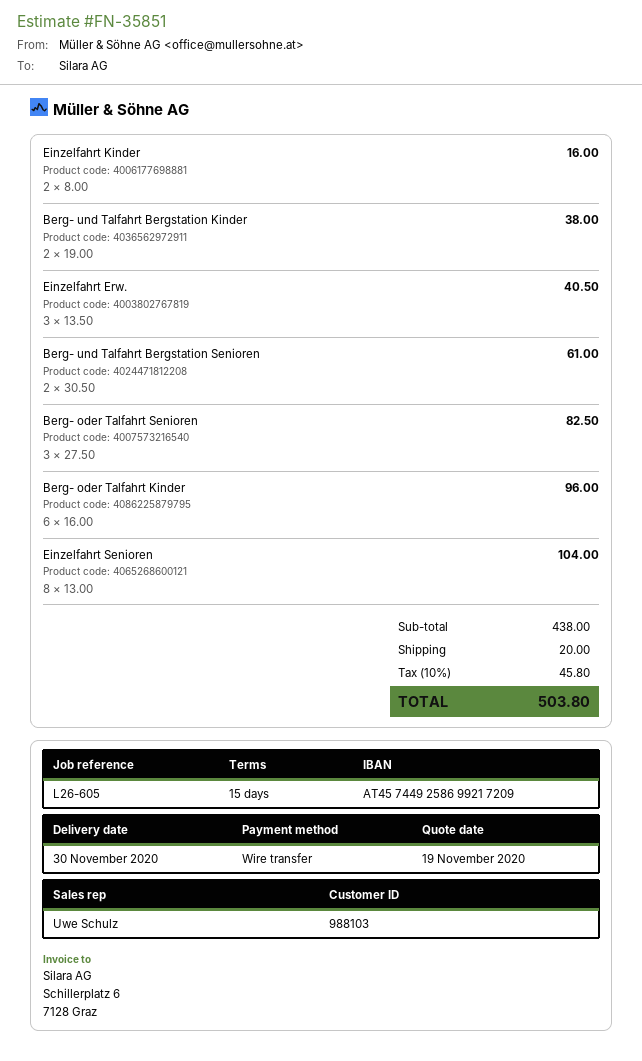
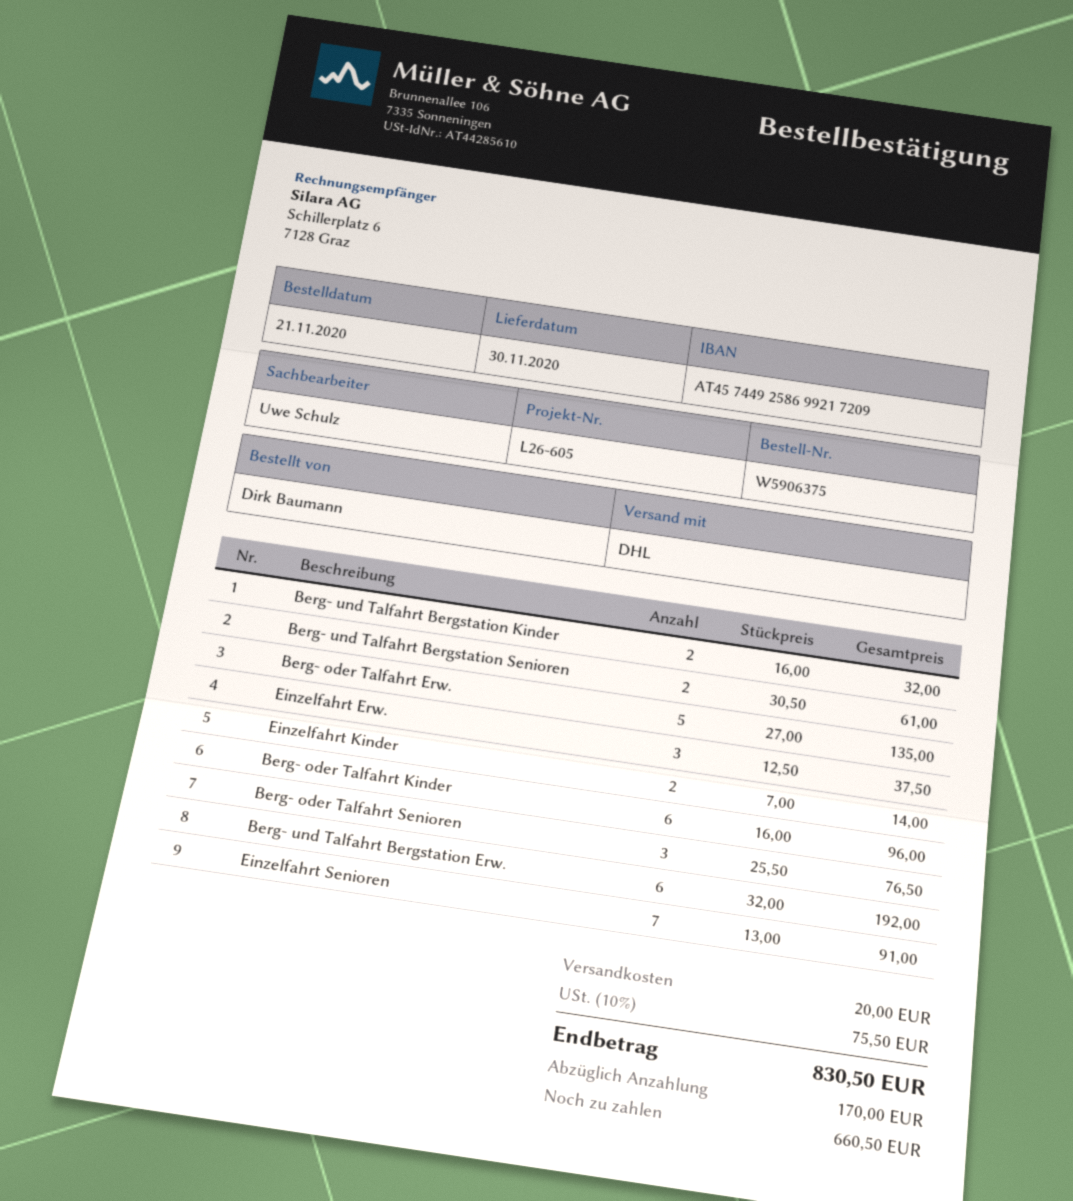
Einzelfahrt Kinder: 2 x 8.00 = 16.00 -> 2 x 7.00 = 14.00
Berg- und Talfahrt Bergstation Kinder: 2 x 19.00 = 38.00 -> 2 x 16.00 = 32.00
Einzelfahrt Erw.: 3 x 13.50 = 40.50 -> 3 x 12.50 = 37.50
Berg- oder Talfahrt Senioren: 3 x 27.50 = 82.50 -> 3 x 25.50 = 76.50
Einzelfahrt Senioren: 8 x 13.00 = 104.00 -> 7 x 13.00 = 91.00
Berg- oder Talfahrt Erw.: none -> 5 x 27.00 = 135.00
Berg- und Talfahrt Bergstation Erw.: none -> 6 x 32.00 = 192.00
tax: 10% = 45.80 -> 10% = 75.50
total: 503.80 -> 830.50

